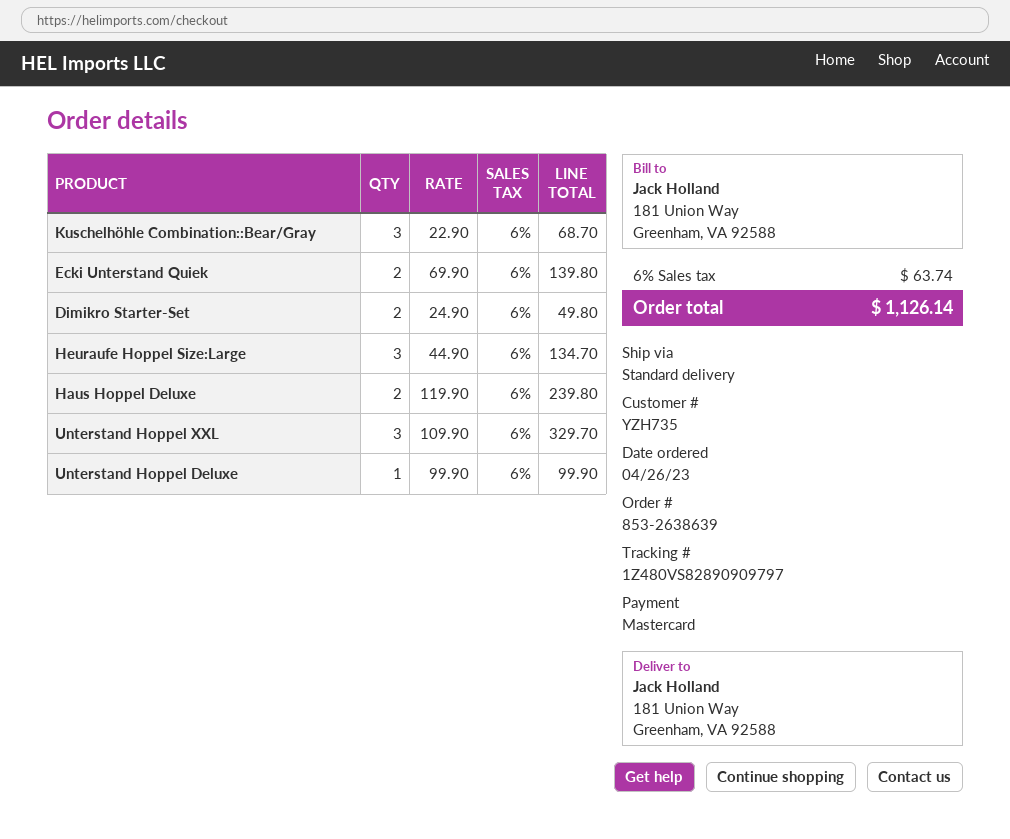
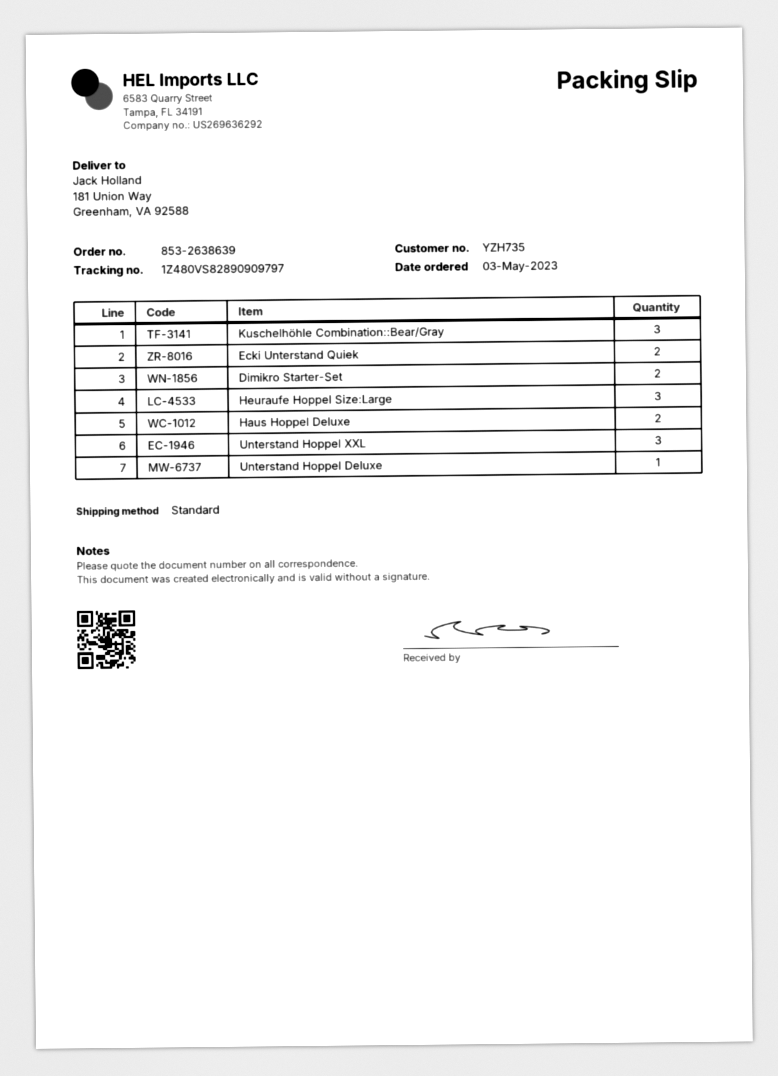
order date: 2023-04-26 -> 2023-05-03

